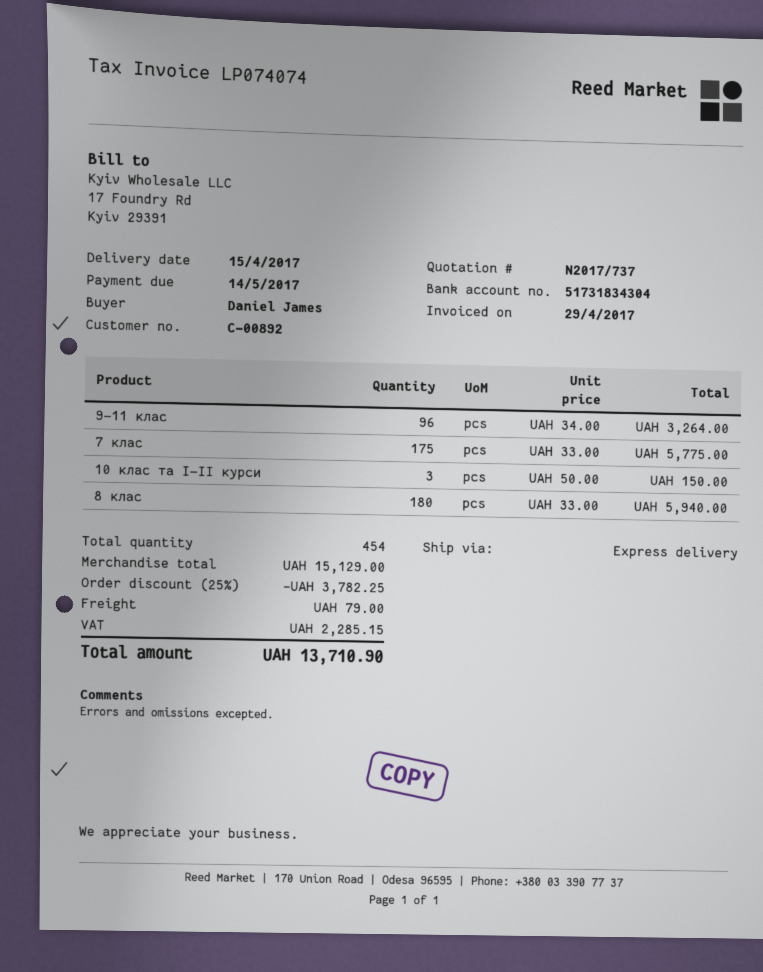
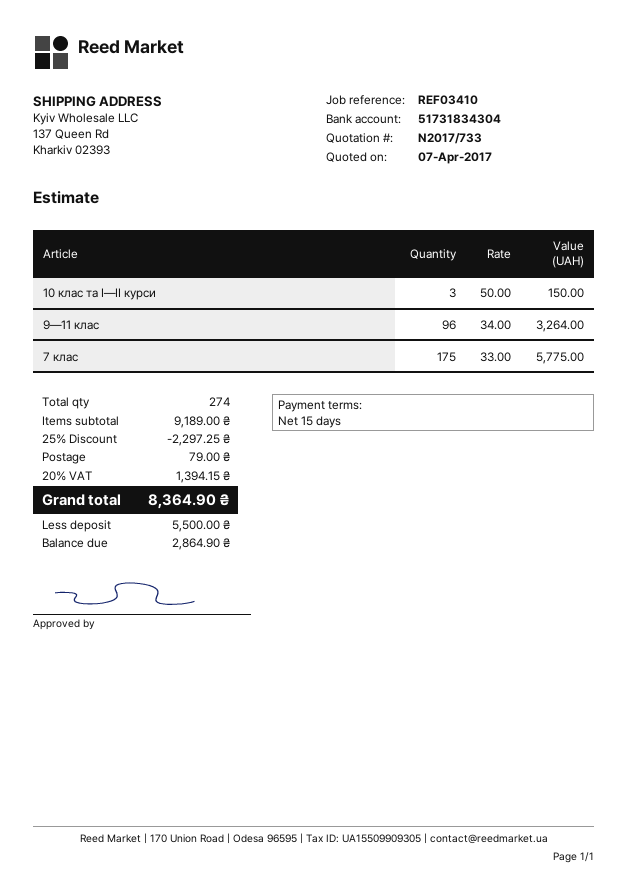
quote number: N2017/737 -> N2017/733
8 клас: 180 x 33.00 = 5940.00 -> none
total quantity: 454 -> 274
subtotal: 15129.00 -> 9189.00
discount: 25% = 3782.25 -> 25% = 2297.25
tax: 2285.15 -> 1394.15
total: 13710.90 -> 8364.90

